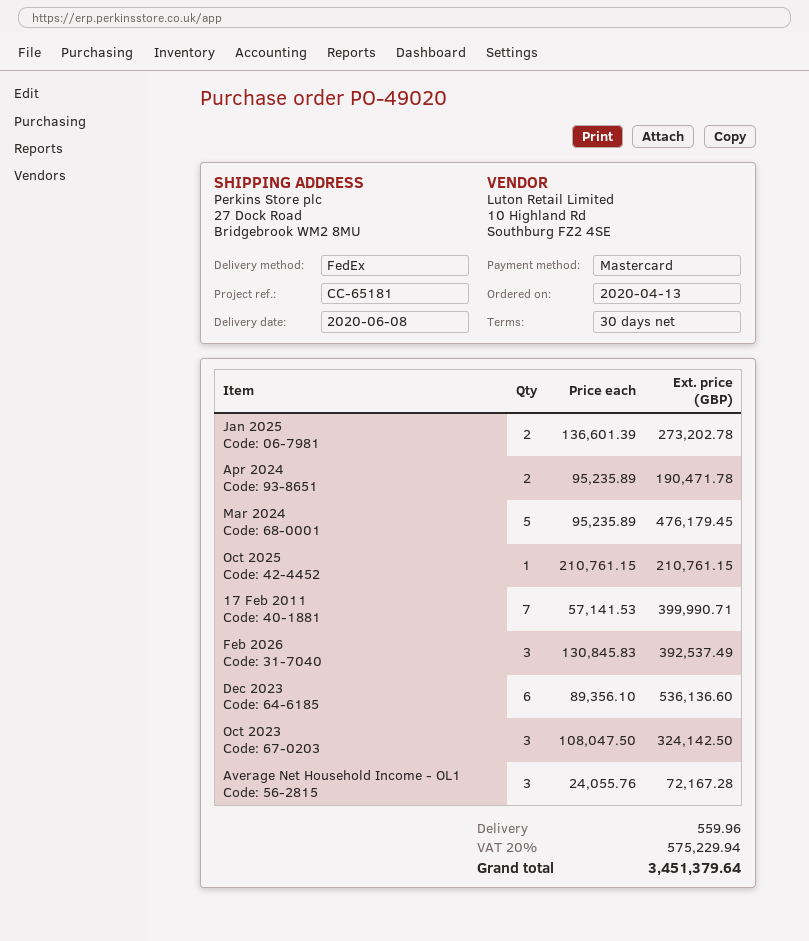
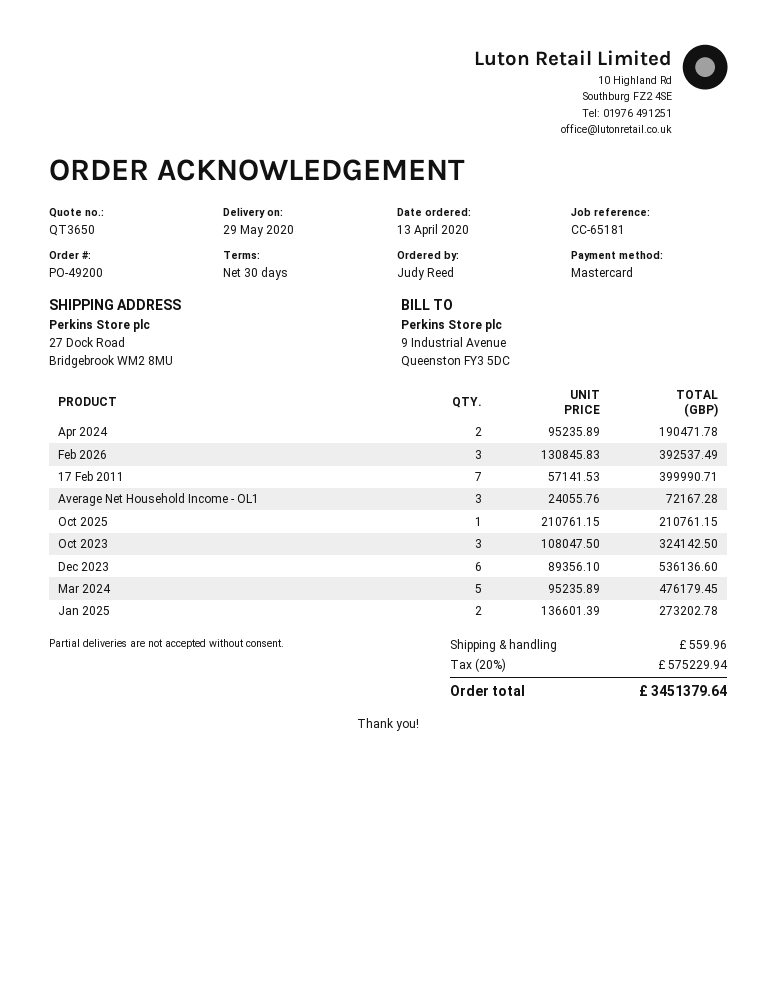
order number: PO-49020 -> PO-49200
delivery date: 2020-06-08 -> 2020-05-29

